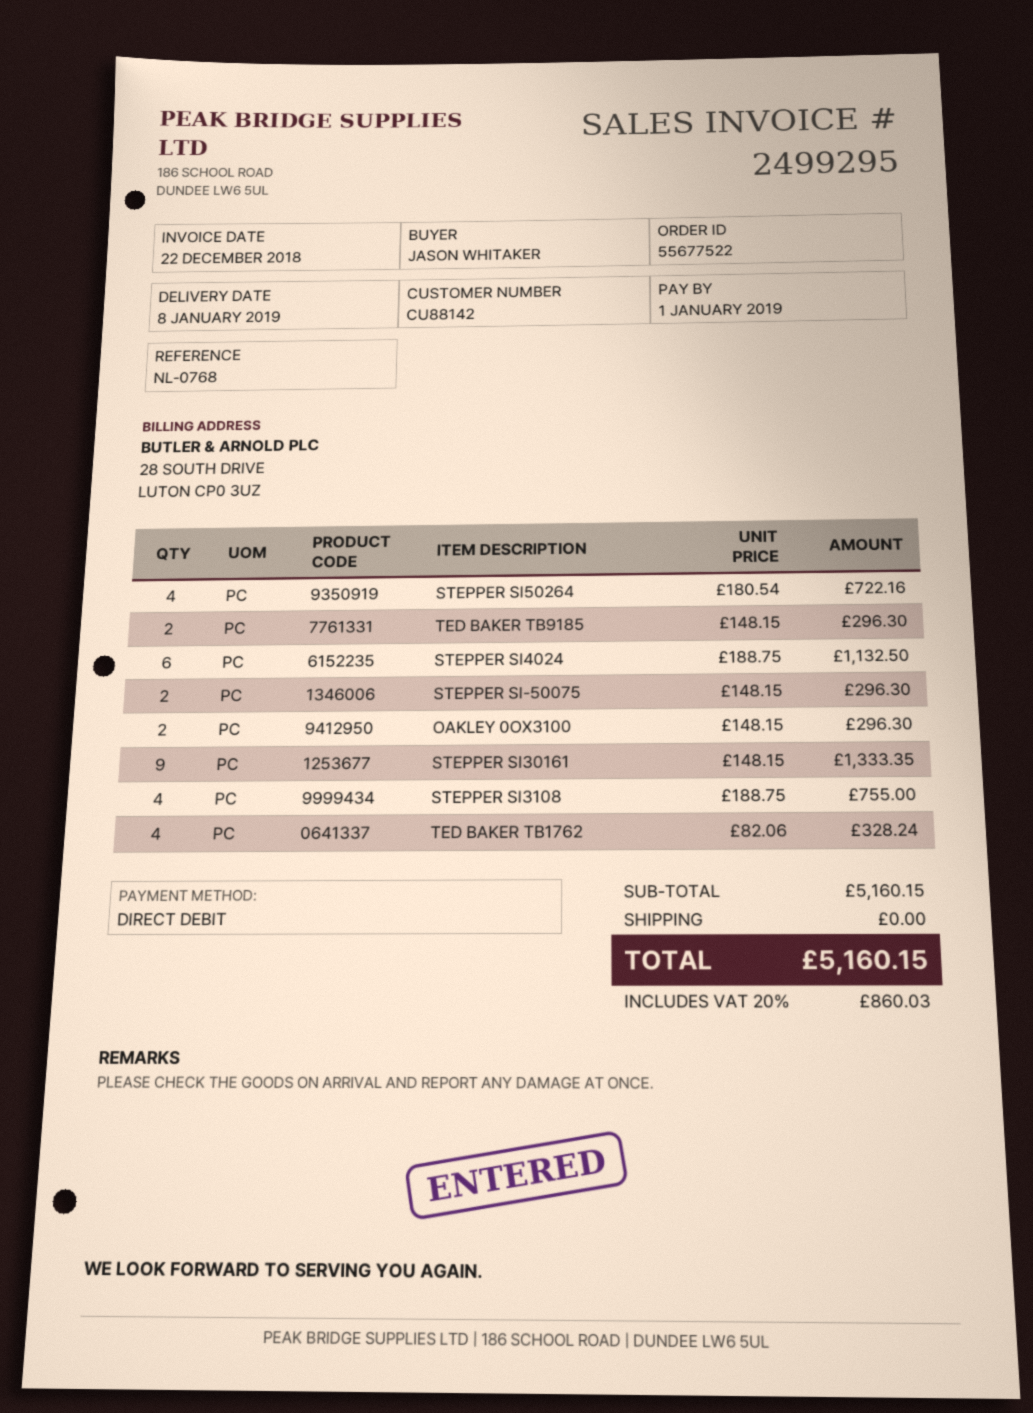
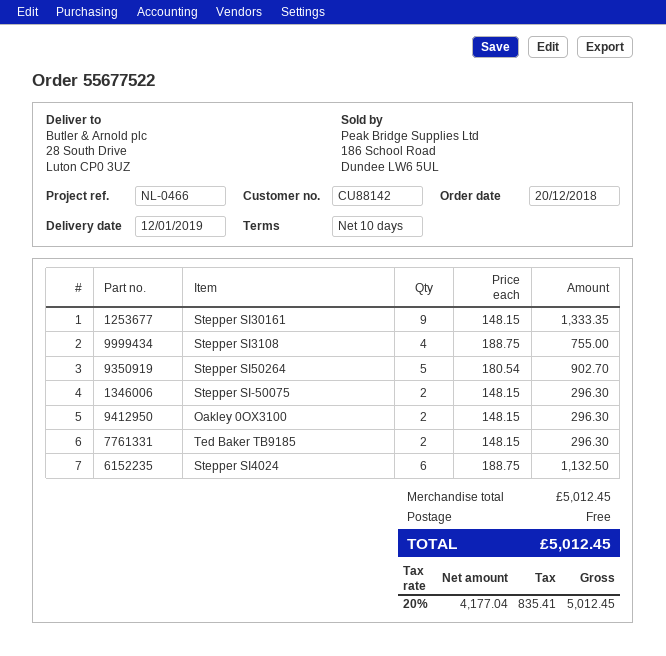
delivery date: 2019-01-08 -> 2019-01-12
reference: NL-0768 -> NL-0466
STEPPER SI50264: 4 x 180.54 = 722.16 -> 5 x 180.54 = 902.70
TED BAKER TB1762: 4 x 82.06 = 328.24 -> none
subtotal: 5160.15 -> 5012.45
tax: 20% = 860.03 -> 20% = 835.41
total: 5160.15 -> 5012.45

